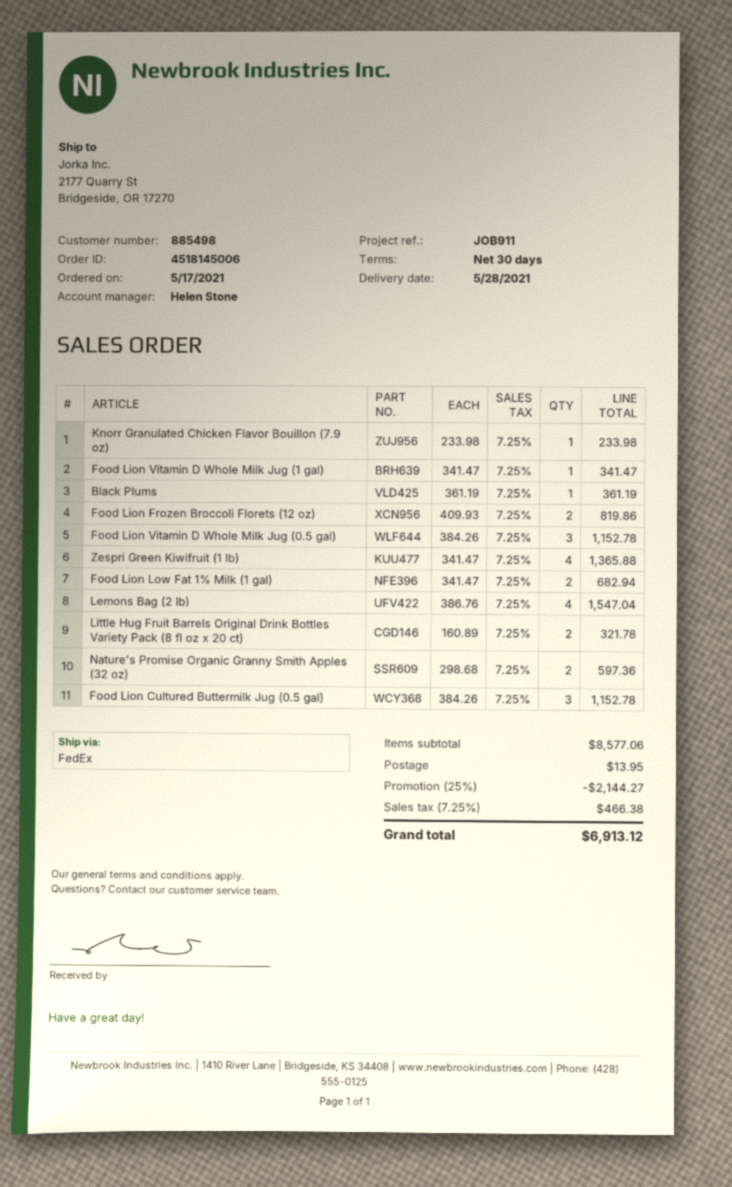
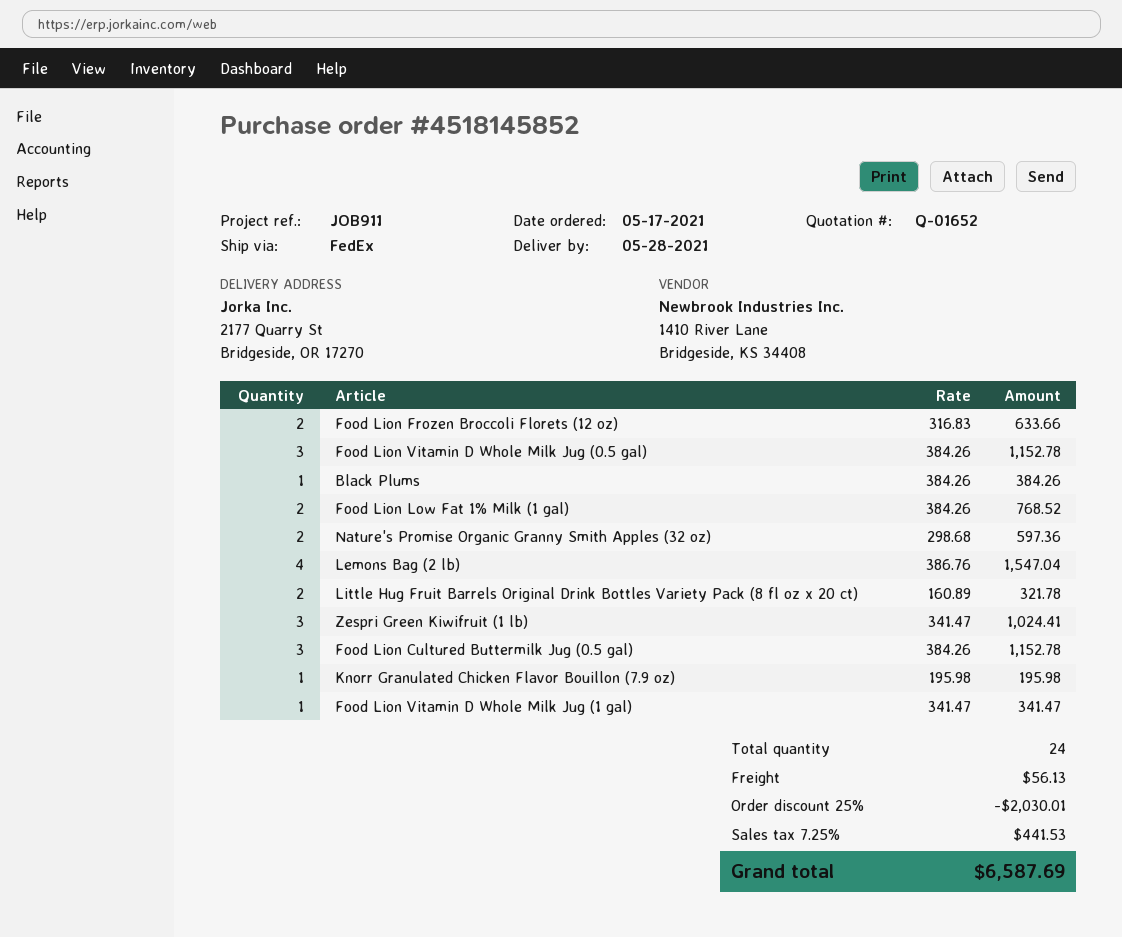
order number: 4518145006 -> 4518145852
Knorr Granulated Chicken Flavor Bouillon (7.9 oz): 1 x 233.98 = 233.98 -> 1 x 195.98 = 195.98
Black Plums: 1 x 361.19 = 361.19 -> 1 x 384.26 = 384.26
Food Lion Frozen Broccoli Florets (12 oz): 2 x 409.93 = 819.86 -> 2 x 316.83 = 633.66
Zespri Green Kiwifruit (1 lb): 4 x 341.47 = 1365.88 -> 3 x 341.47 = 1024.41
Food Lion Low Fat 1% Milk (1 gal): 2 x 341.47 = 682.94 -> 2 x 384.26 = 768.52
discount: 25% = 2144.27 -> 25% = 2030.01
shipping: 13.95 -> 56.13
tax: 7.25% = 466.38 -> 7.25% = 441.53
total: 6913.12 -> 6587.69

